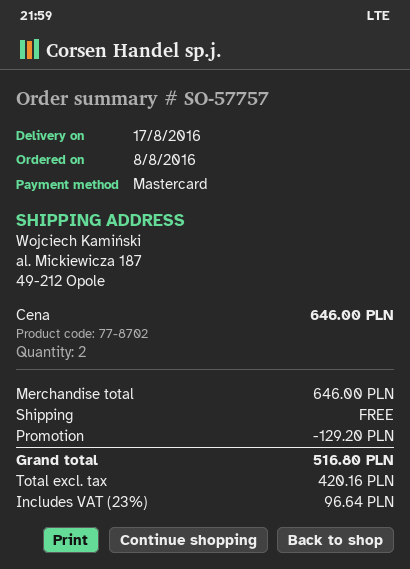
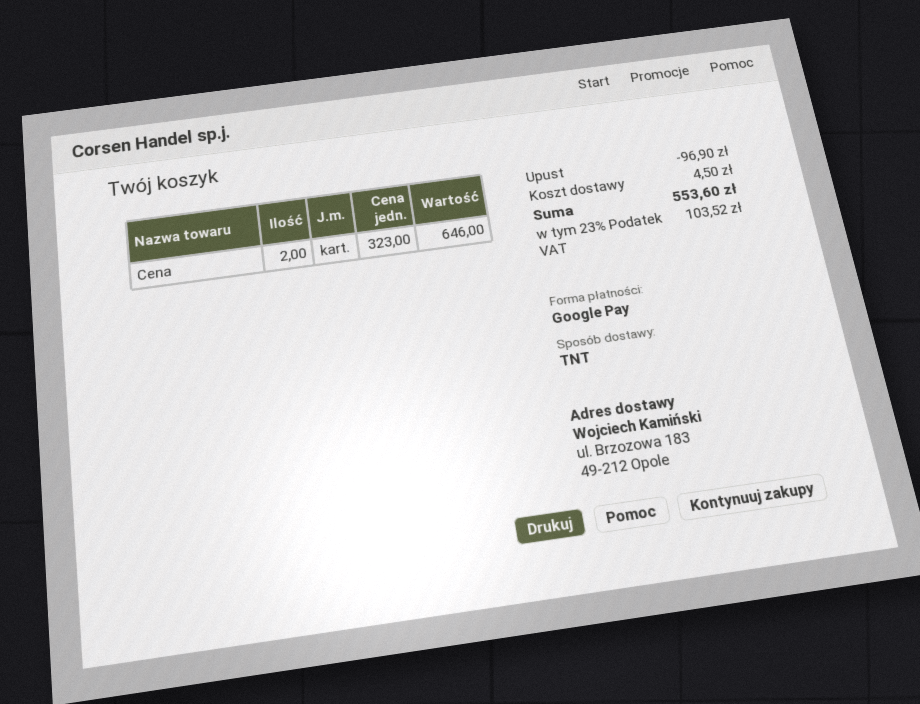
payment method: Mastercard -> Google Pay
ship to: al. Mickiewicza 187, 49-212 Opole -> ul. Brzozowa 183, 49-212 Opole
discount: 129.20 -> 96.90
shipping: 0.00 -> 4.50
tax: 23% = 96.64 -> 23% = 103.52
total: 516.80 -> 553.60

